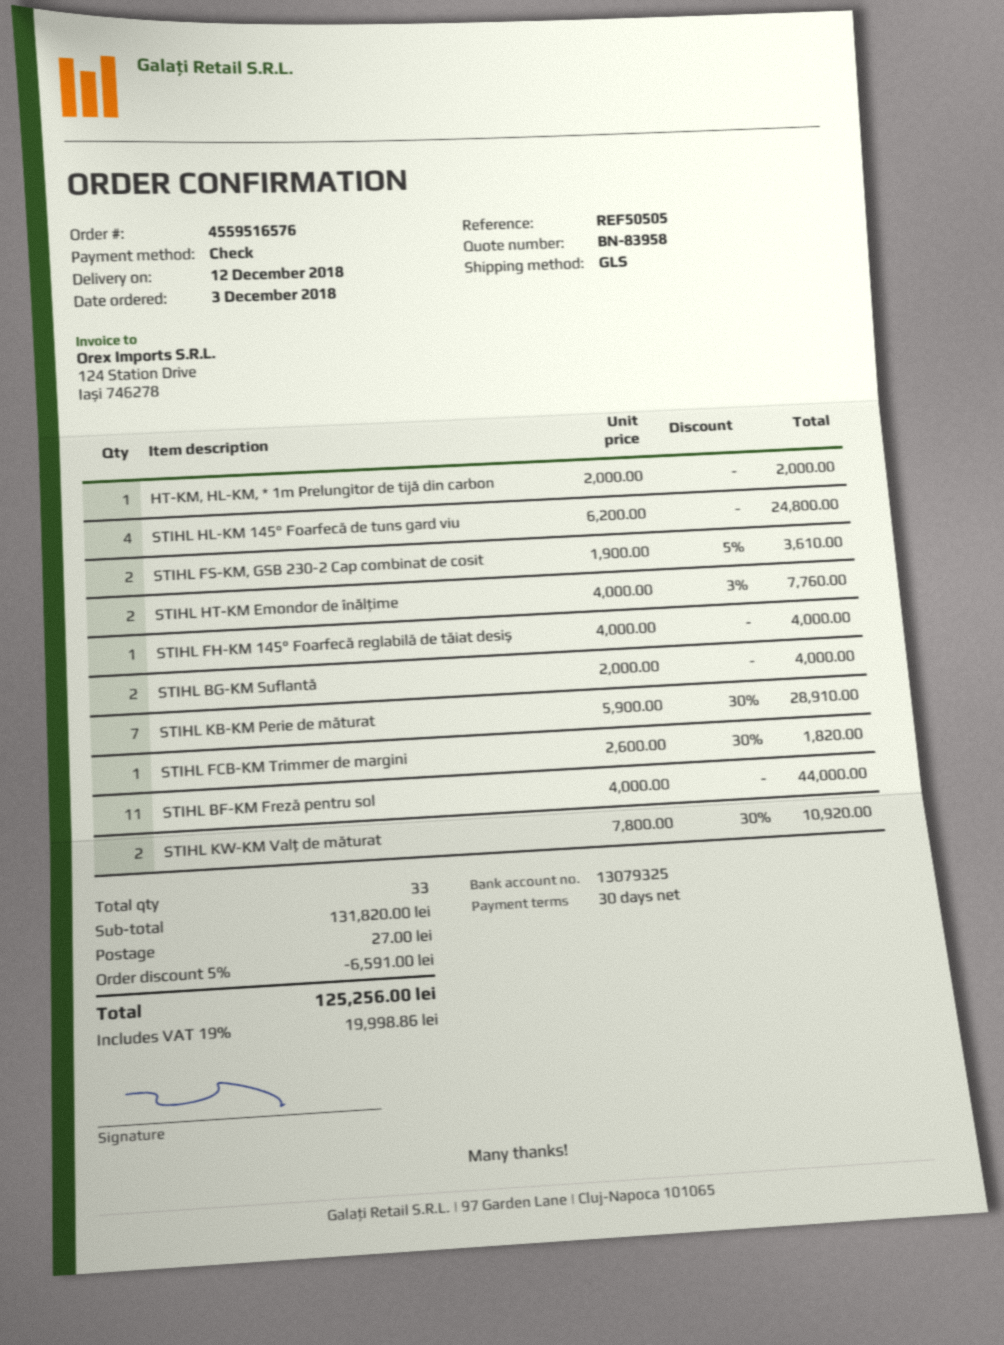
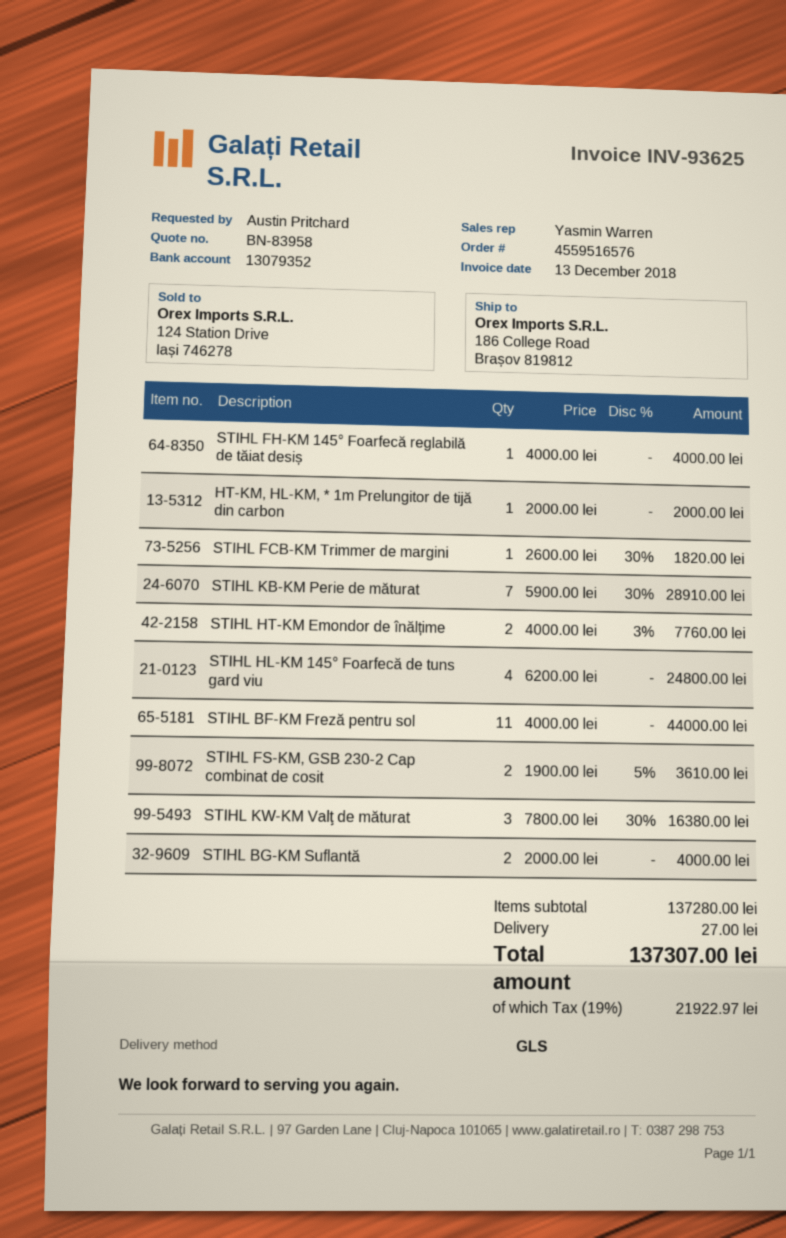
bank account: 13079325 -> 13079352
STIHL KW-KM Valţ de măturat: 2 x 7800.00 - 30% = 10920.00 -> 3 x 7800.00 - 30% = 16380.00
subtotal: 131820.00 -> 137280.00
discount: 5% = 6591.00 -> none
tax: 19% = 19998.86 -> 19% = 21922.97
total: 125256.00 -> 137307.00

